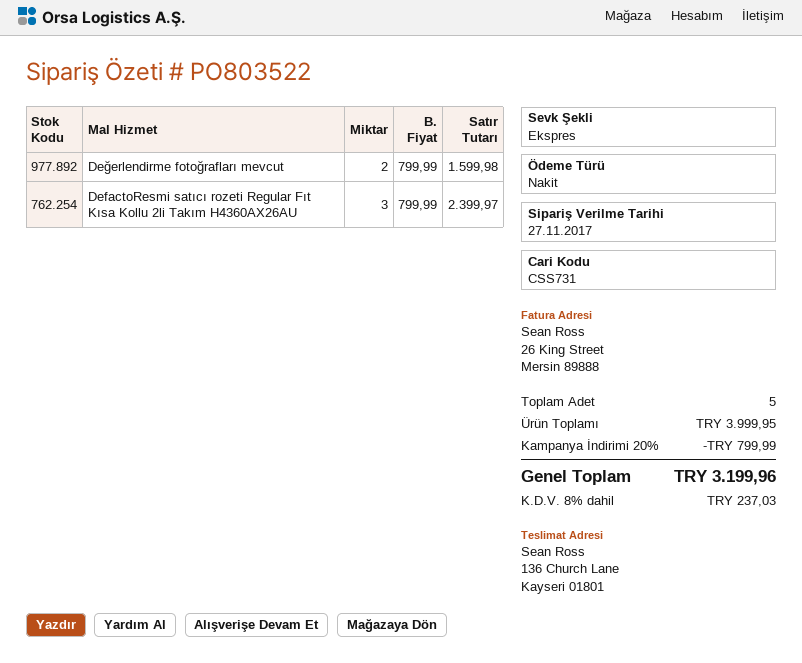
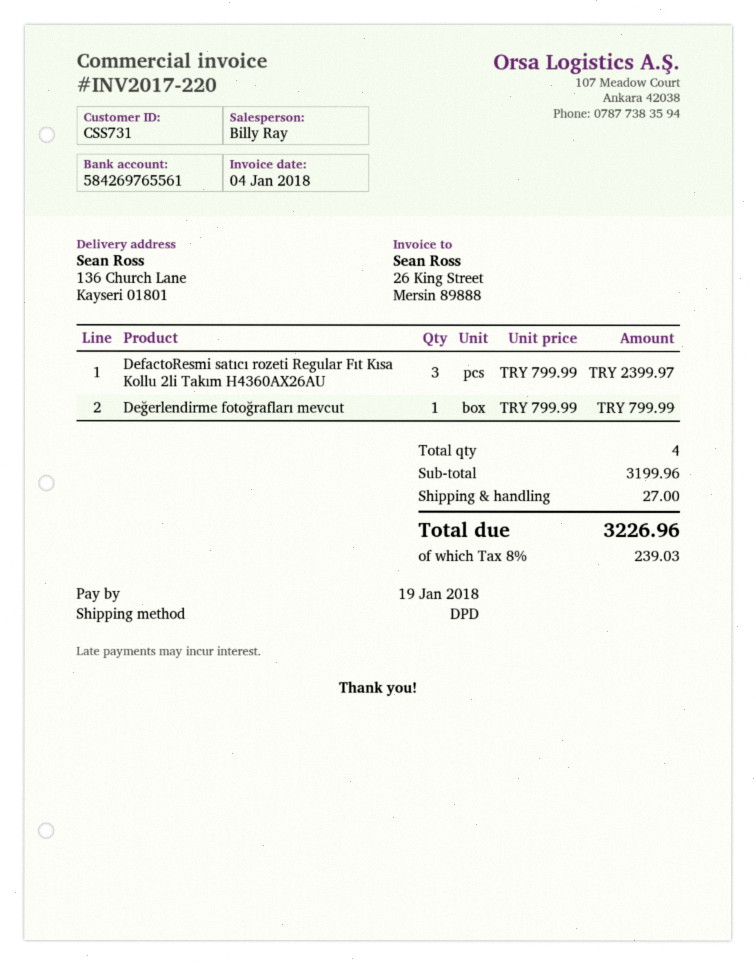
shipping method: express -> DPD
Değerlendirme fotoğrafları mevcut: 2 x 799.99 = 1599.98 -> 1 x 799.99 = 799.99
total quantity: 5 -> 4
subtotal: 3999.95 -> 3199.96
discount: 20% = 799.99 -> none
shipping: none -> 27.00
tax: 8% = 237.03 -> 8% = 239.03
total: 3199.96 -> 3226.96

